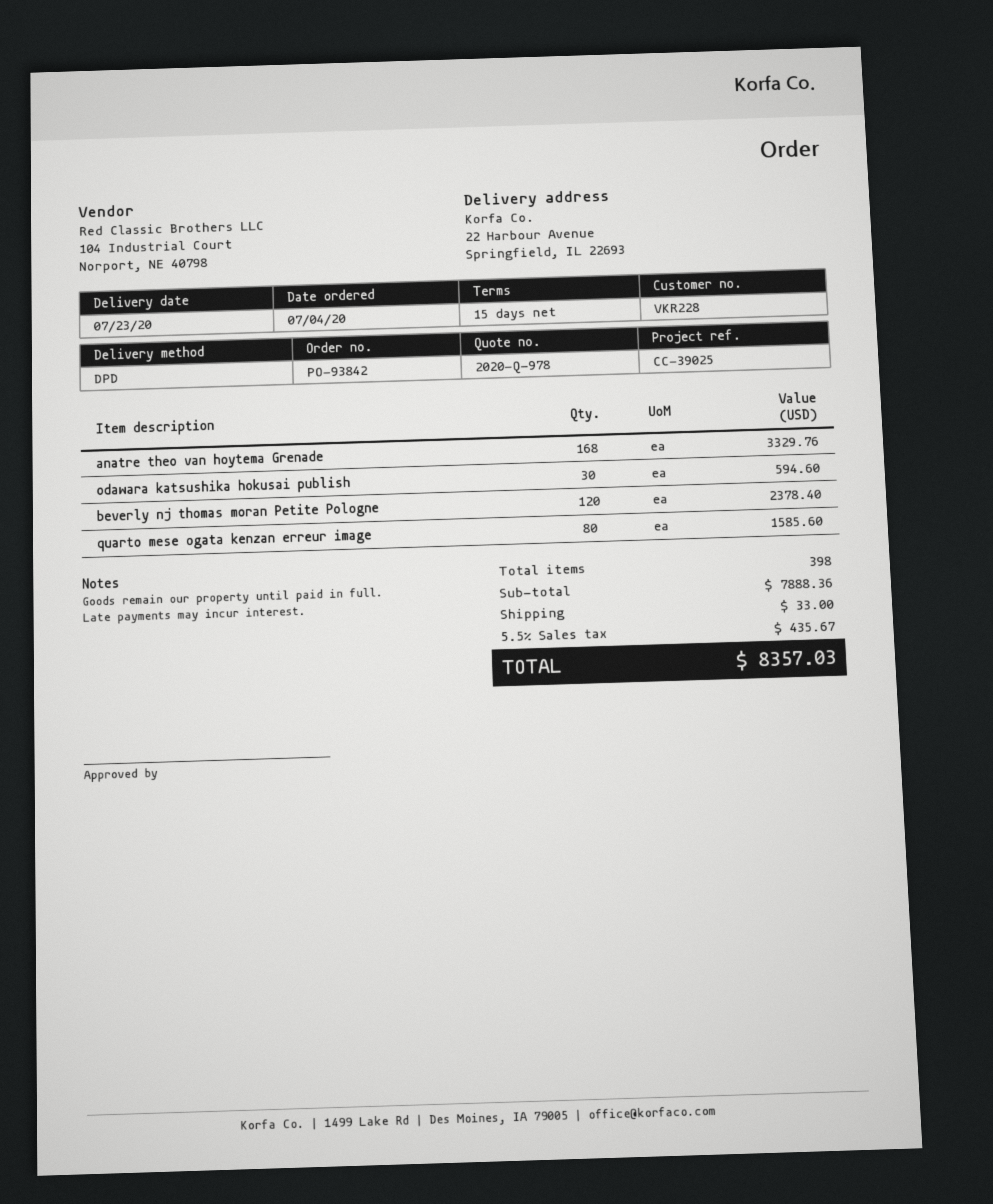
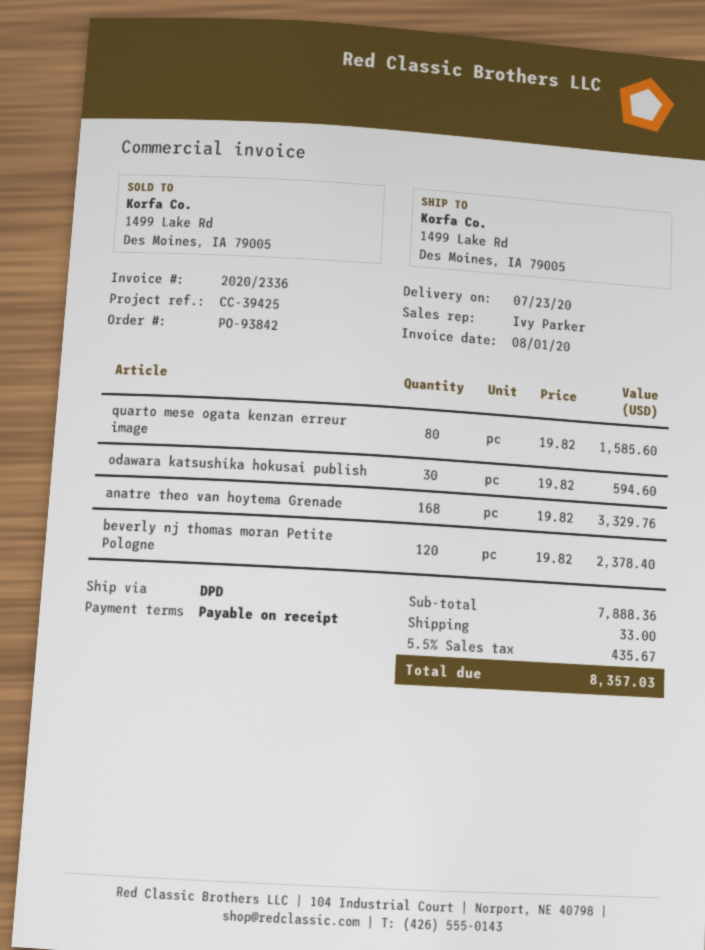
payment terms: 15 days -> on receipt
reference: CC-39025 -> CC-39425
ship to: 22 Harbour Avenue, Springfield, IL 22693 -> 1499 Lake Rd, Des Moines, IA 79005

